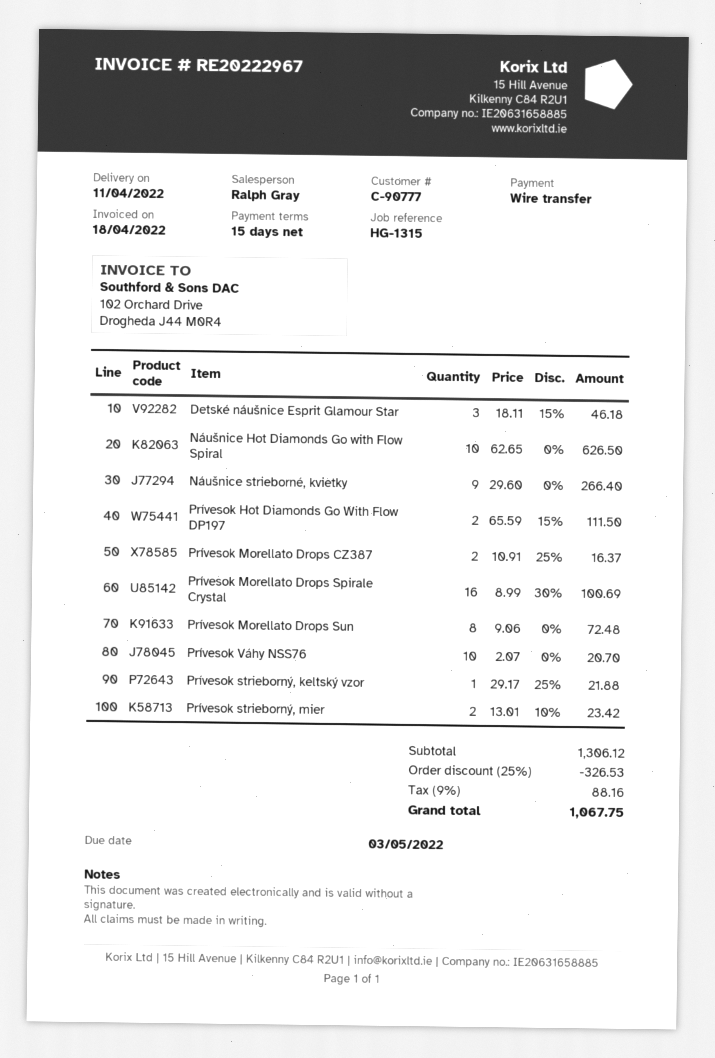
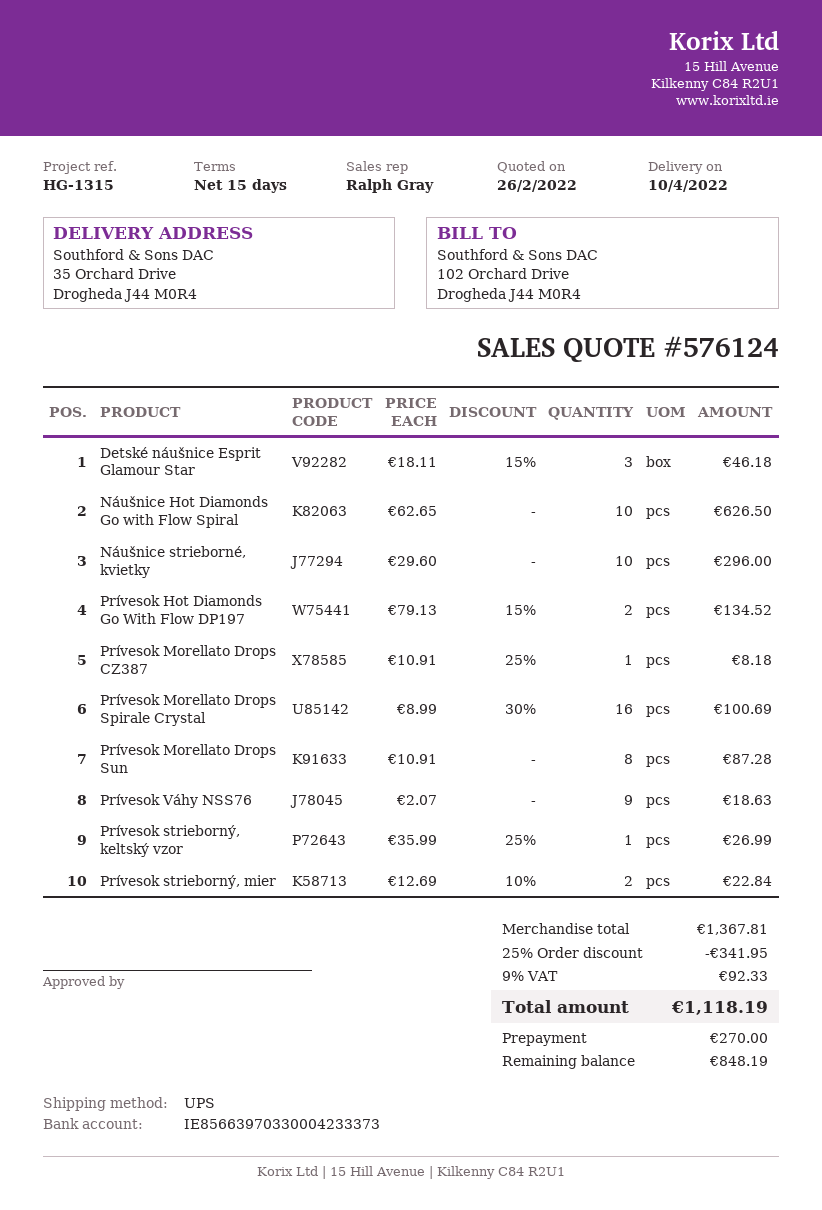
delivery date: 2022-04-11 -> 2022-04-10
Náušnice strieborné, kvietky: 9 x 29.60 = 266.40 -> 10 x 29.60 = 296.00
Prívesok Hot Diamonds Go With Flow DP197: 2 x 65.59 - 15% = 111.50 -> 2 x 79.13 - 15% = 134.52
Prívesok Morellato Drops CZ387: 2 x 10.91 - 25% = 16.37 -> 1 x 10.91 - 25% = 8.18
Prívesok Morellato Drops Sun: 8 x 9.06 = 72.48 -> 8 x 10.91 = 87.28
Prívesok Váhy NSS76: 10 x 2.07 = 20.70 -> 9 x 2.07 = 18.63
Prívesok strieborný, keltský vzor: 1 x 29.17 - 25% = 21.88 -> 1 x 35.99 - 25% = 26.99
Prívesok strieborný, mier: 2 x 13.01 - 10% = 23.42 -> 2 x 12.69 - 10% = 22.84
subtotal: 1306.12 -> 1367.81
discount: 25% = 326.53 -> 25% = 341.95
tax: 9% = 88.16 -> 9% = 92.33
total: 1067.75 -> 1118.19

